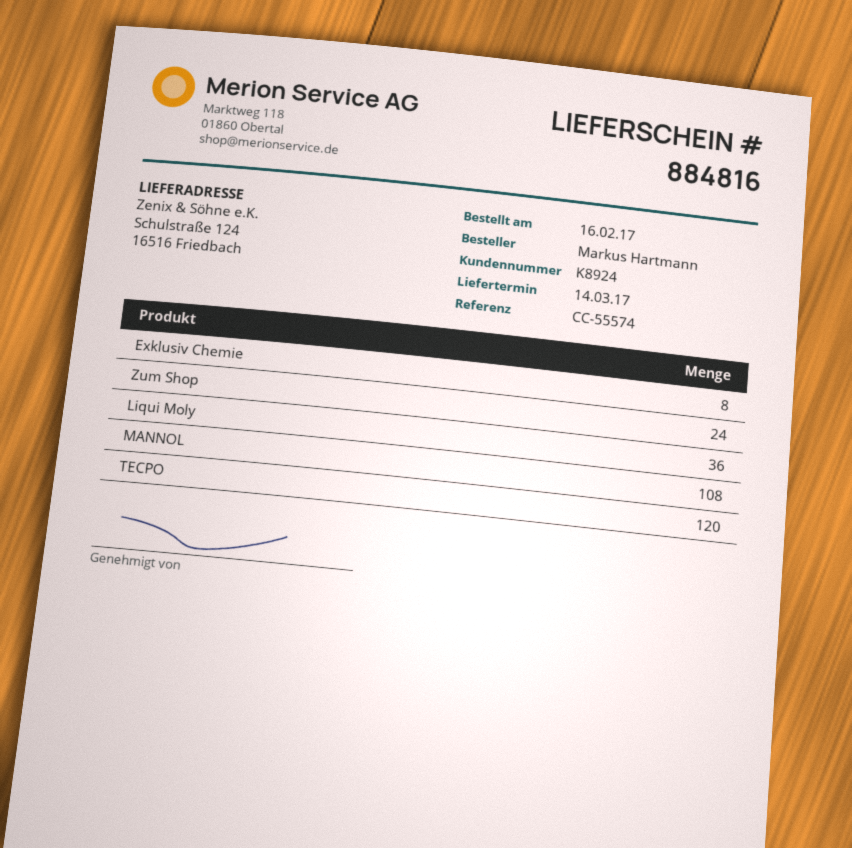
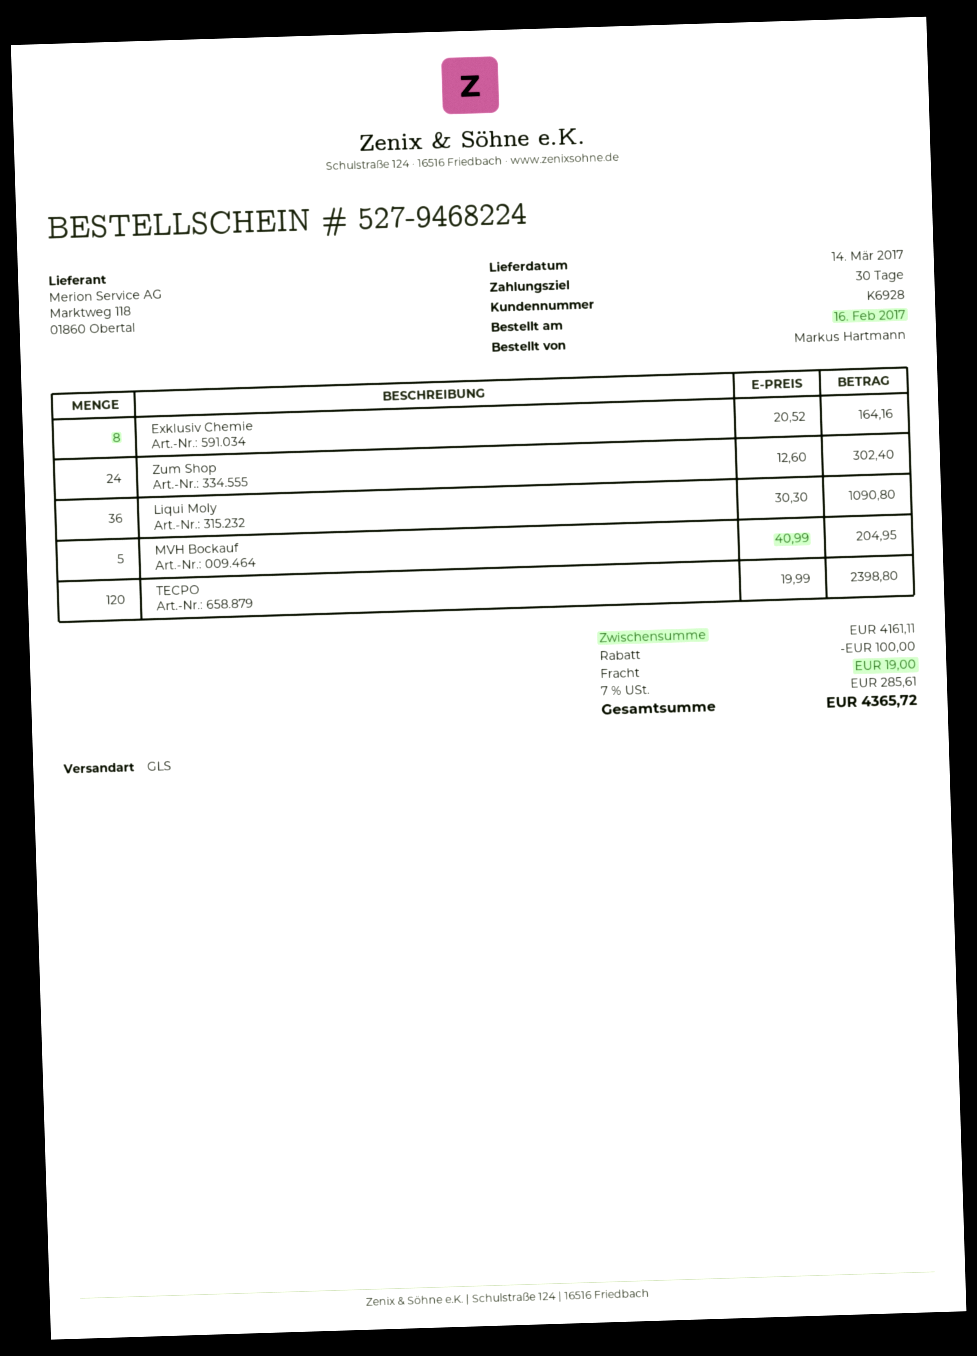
customer number: K8924 -> K6928
MANNOL: 108 -> none
MVH Bockauf: none -> 5

